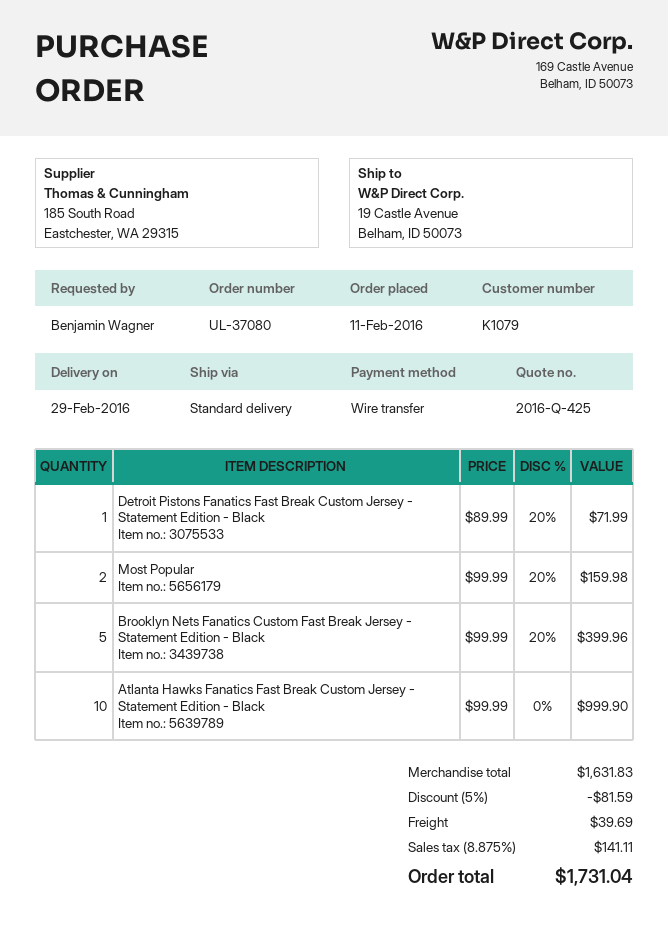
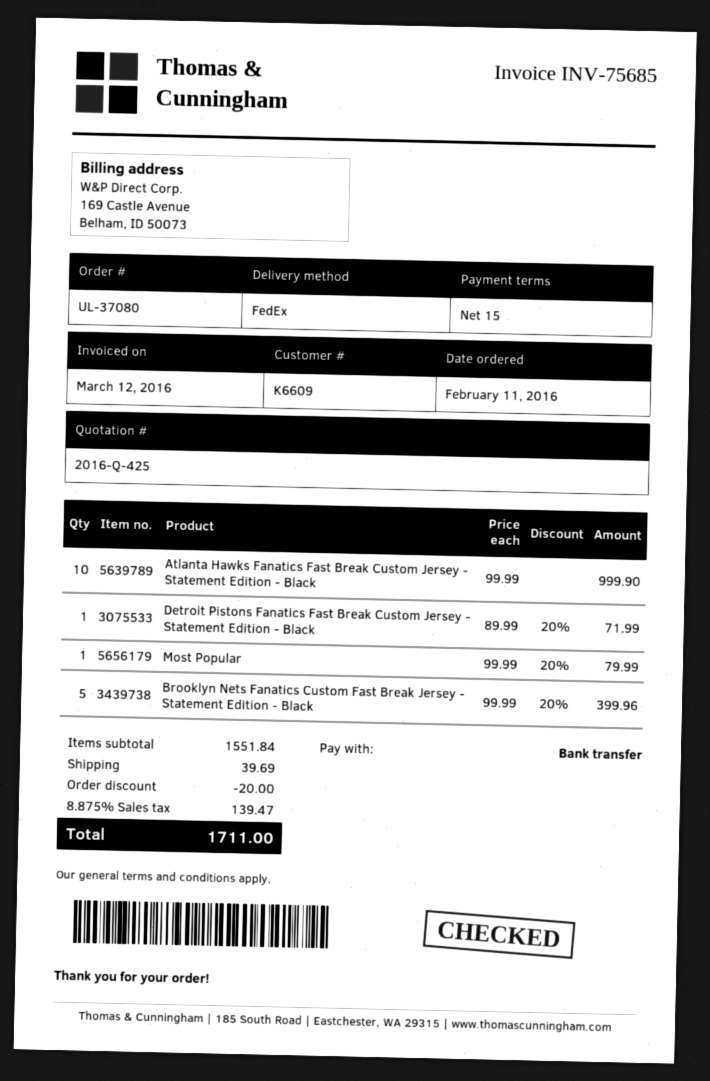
customer number: K1079 -> K6609
shipping method: standard -> FedEx
Most Popular: 2 x 99.99 - 20% = 159.98 -> 1 x 99.99 - 20% = 79.99
subtotal: 1631.83 -> 1551.84
discount: 81.59 -> 20.00
tax: 8.875% = 141.11 -> 8.875% = 139.47
total: 1731.04 -> 1711.00

